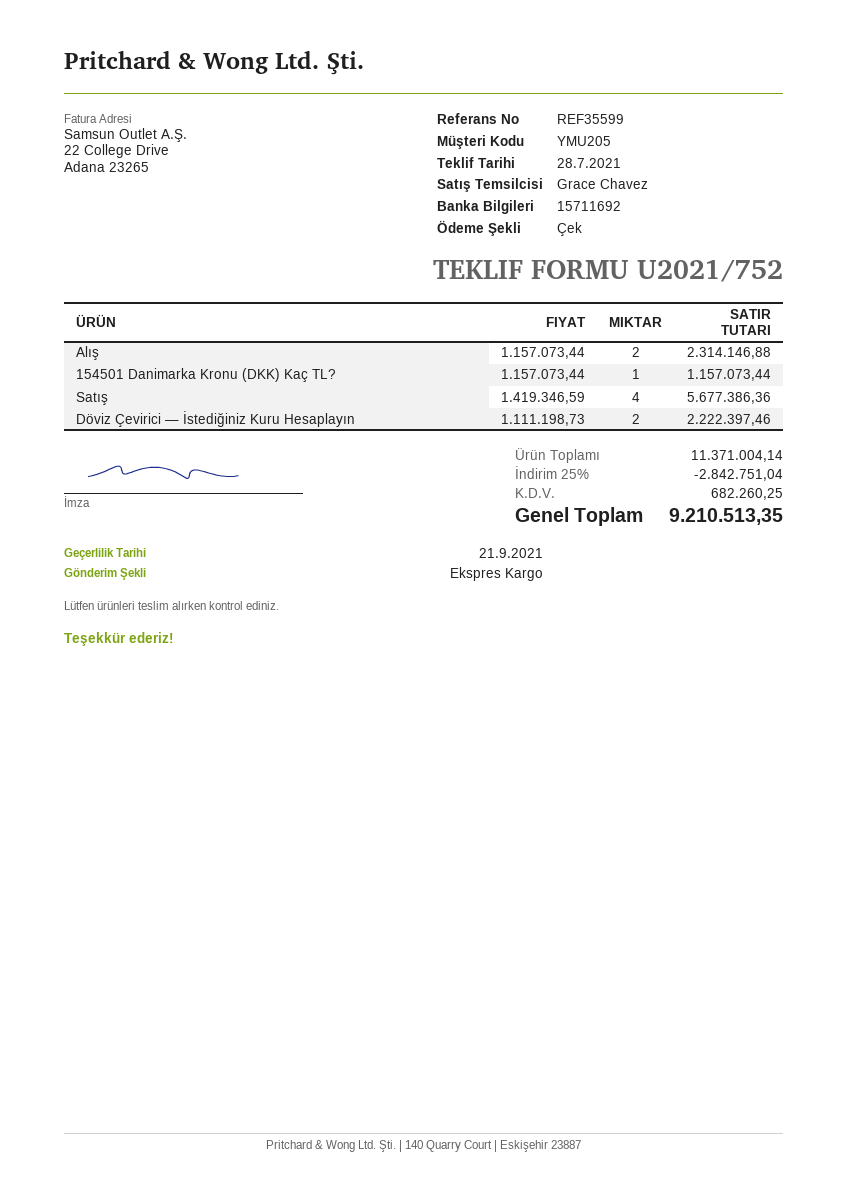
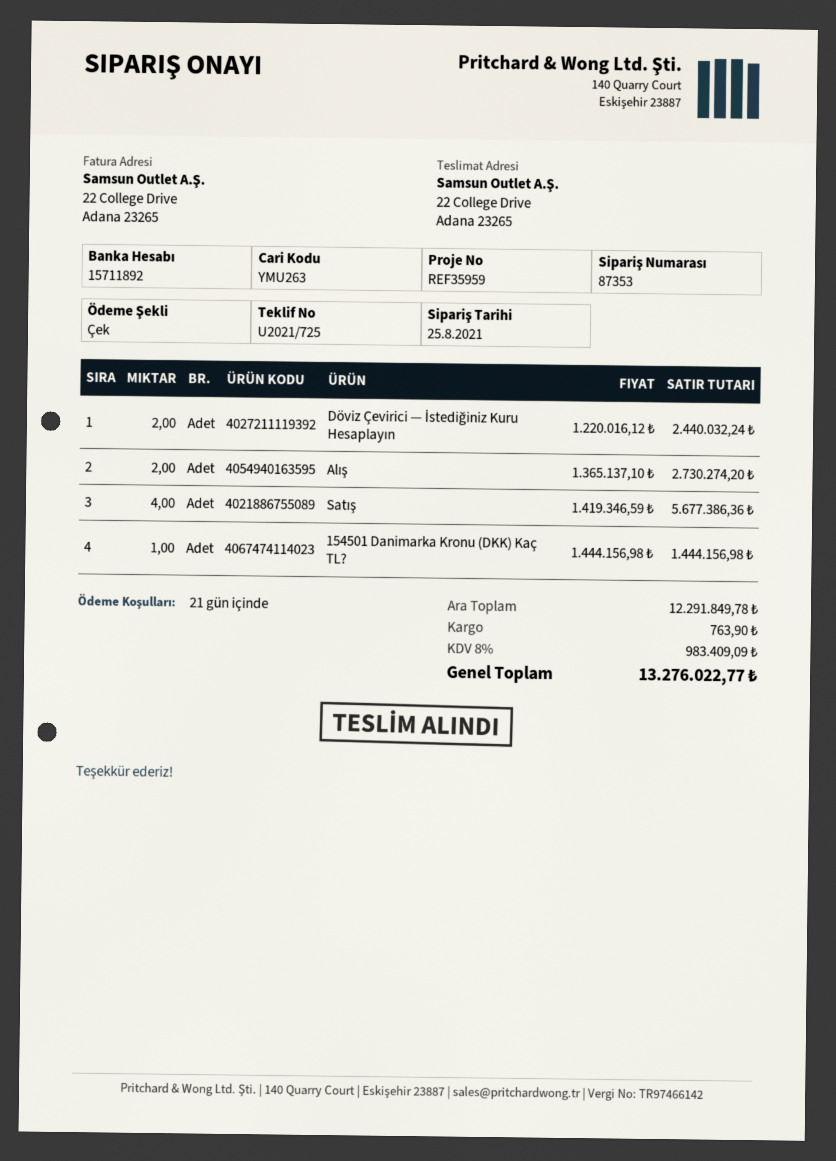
quote number: U2021/752 -> U2021/725
customer number: YMU205 -> YMU263
reference: REF35599 -> REF35959
bank account: 15711692 -> 15711892
Alış: 2 x 1157073.44 = 2314146.88 -> 2 x 1365137.10 = 2730274.20
154501 Danimarka Kronu (DKK) Kaç TL?: 1 x 1157073.44 = 1157073.44 -> 1 x 1444156.98 = 1444156.98
Döviz Çevirici — İstediğiniz Kuru Hesaplayın: 2 x 1111198.73 = 2222397.46 -> 2 x 1220016.12 = 2440032.24
subtotal: 11371004.14 -> 12291849.78
discount: 25% = 2842751.04 -> none
shipping: none -> 763.90
tax: 682260.25 -> 983409.09
total: 9210513.35 -> 13276022.77

